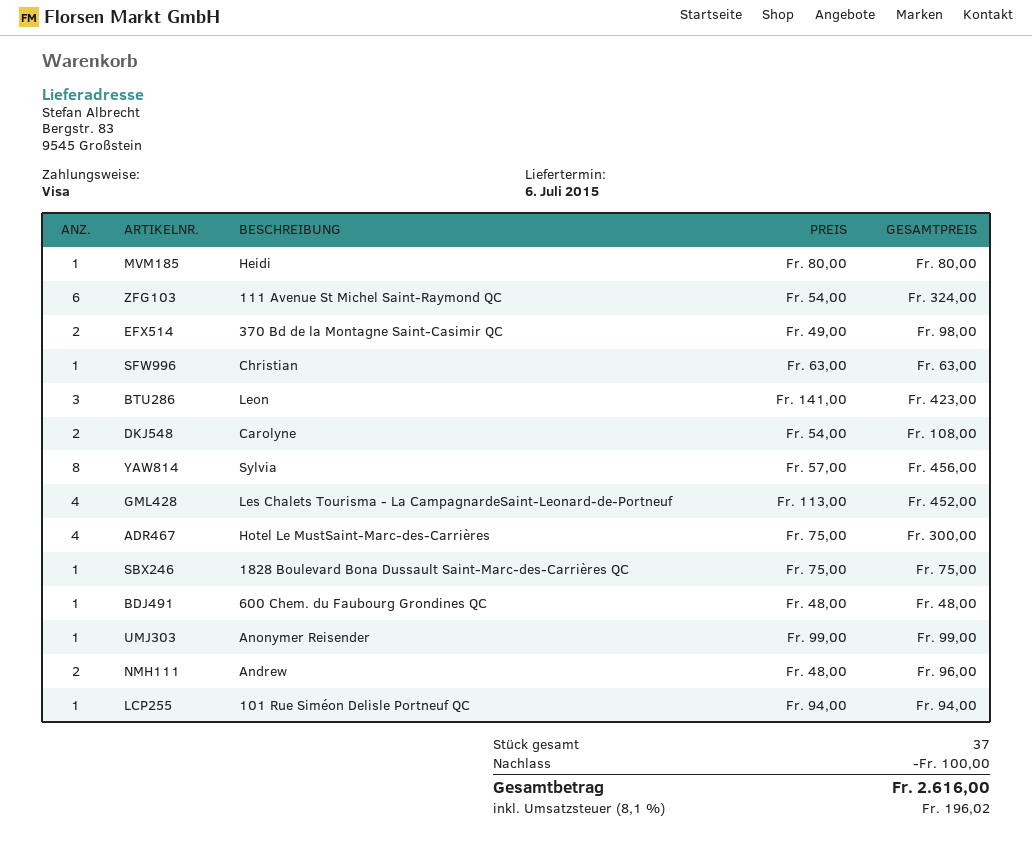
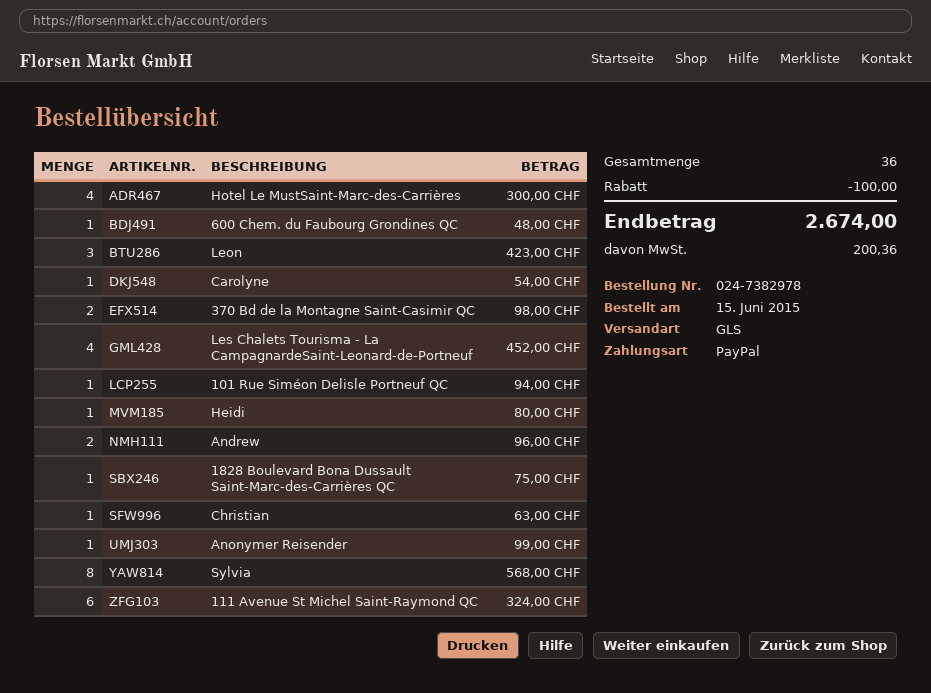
payment method: Visa -> PayPal
Carolyne: 2 for 108.00 -> 1 for 54.00
Sylvia: 8 for 456.00 -> 8 for 568.00
total quantity: 37 -> 36
tax: 196.02 -> 200.36
total: 2616.00 -> 2674.00

